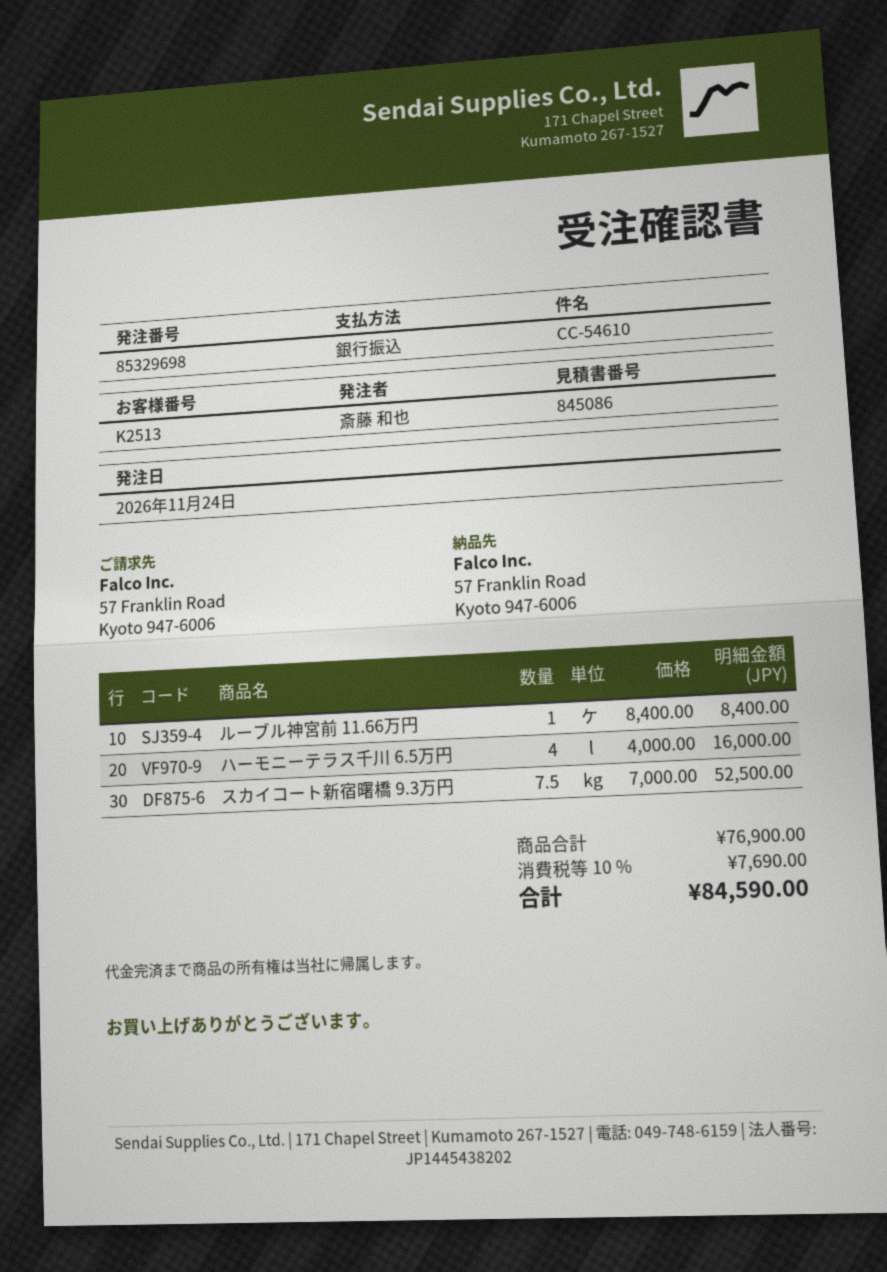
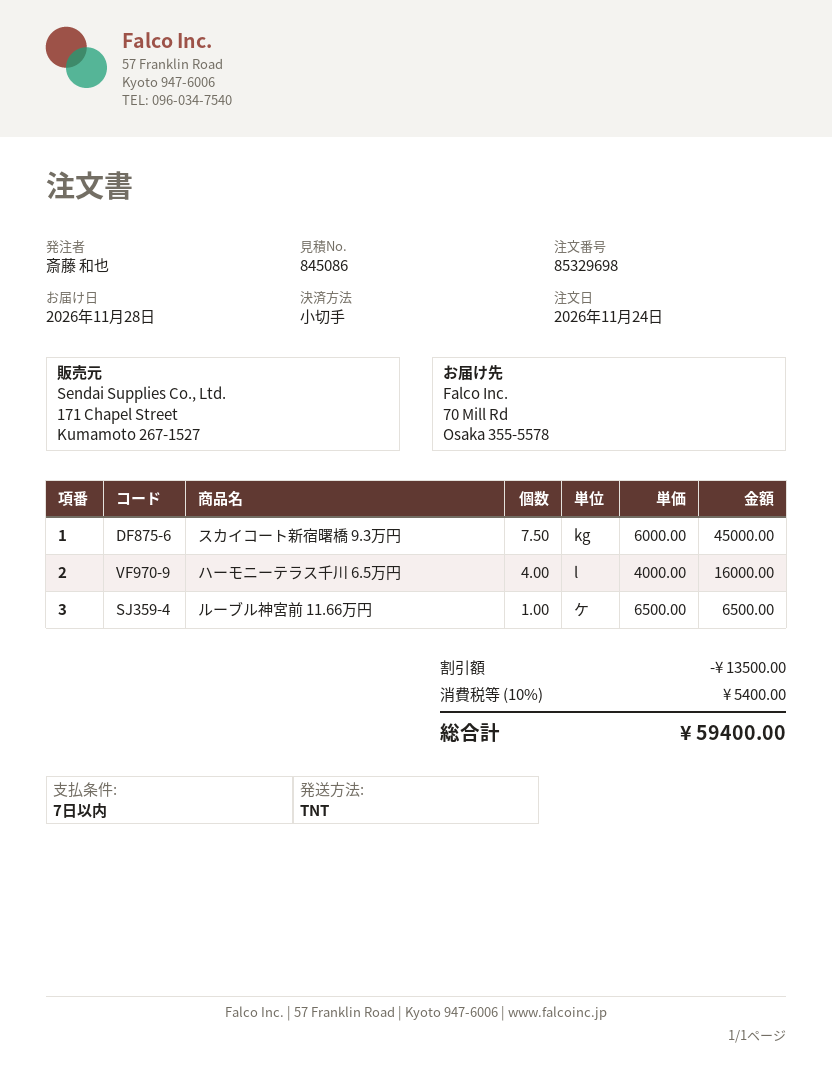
payment method: bank transfer -> cheque
ship to: 57 Franklin Road, Kyoto 947-6006 -> 70 Mill Rd, Osaka 355-5578
ルーブル神宮前 11.66万円: 1 x 8400.00 = 8400.00 -> 1 x 6500.00 = 6500.00
スカイコート新宿曙橋 9.3万円: 7.5 x 7000.00 = 52500.00 -> 7.5 x 6000.00 = 45000.00
discount: none -> 13500.00
tax: 10% = 7690.00 -> 10% = 5400.00
total: 84590.00 -> 59400.00

